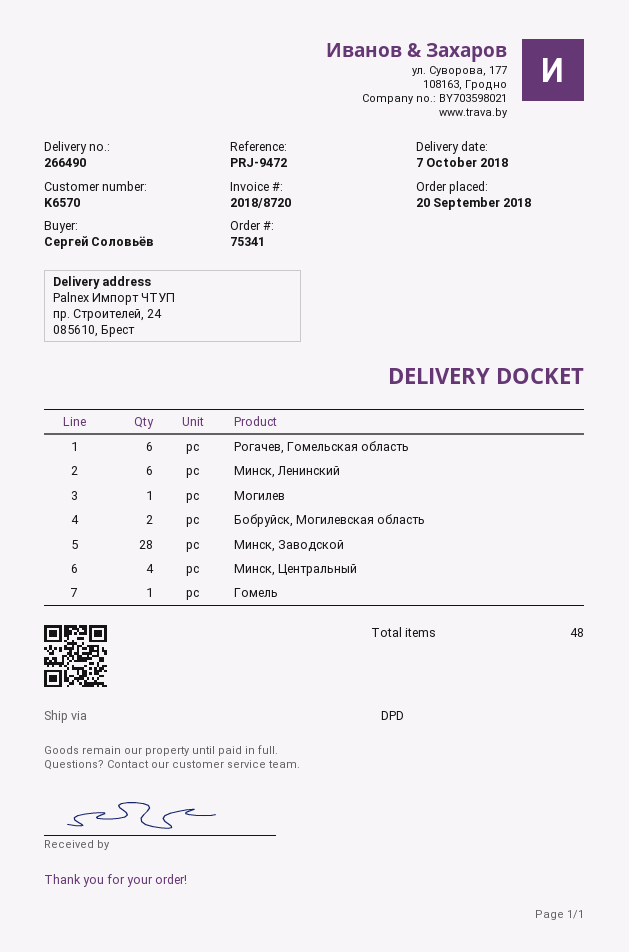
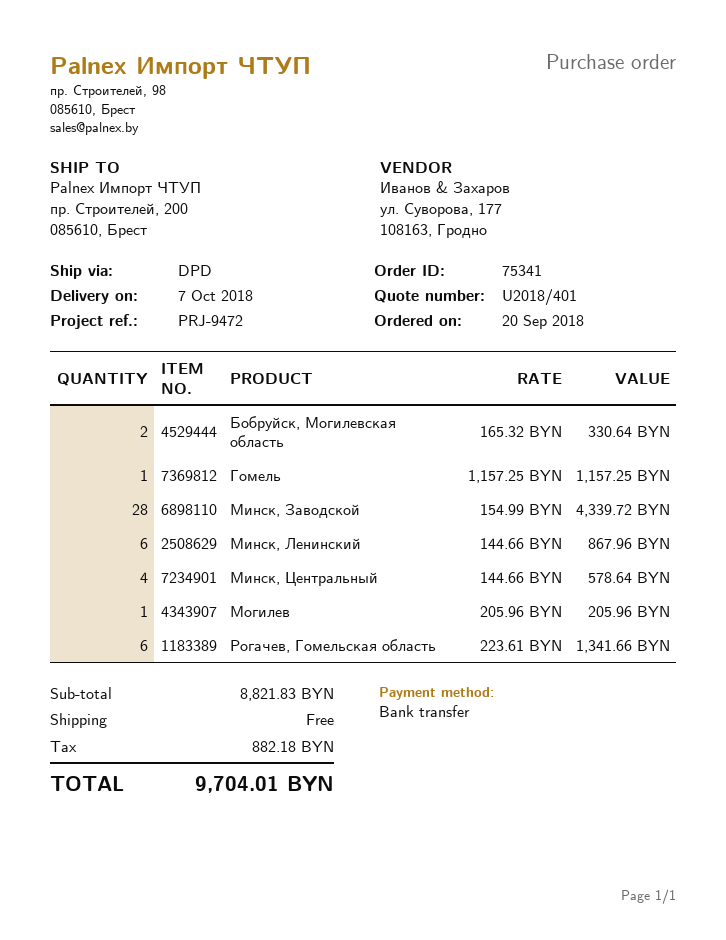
ship to: пр. Строителей, 24, 085610, Брест -> пр. Строителей, 200, 085610, Брест

